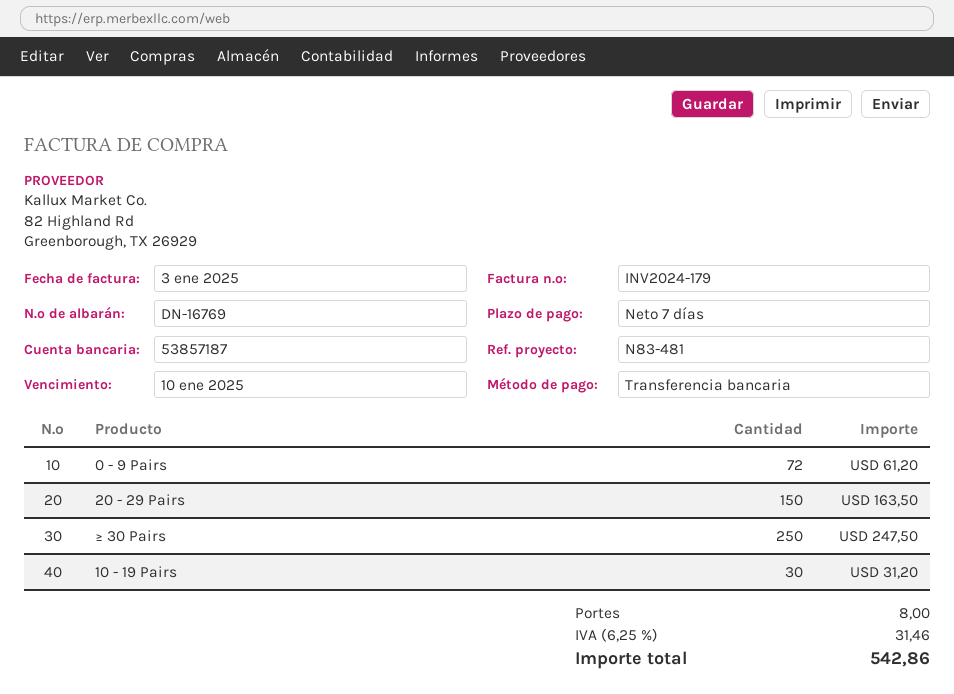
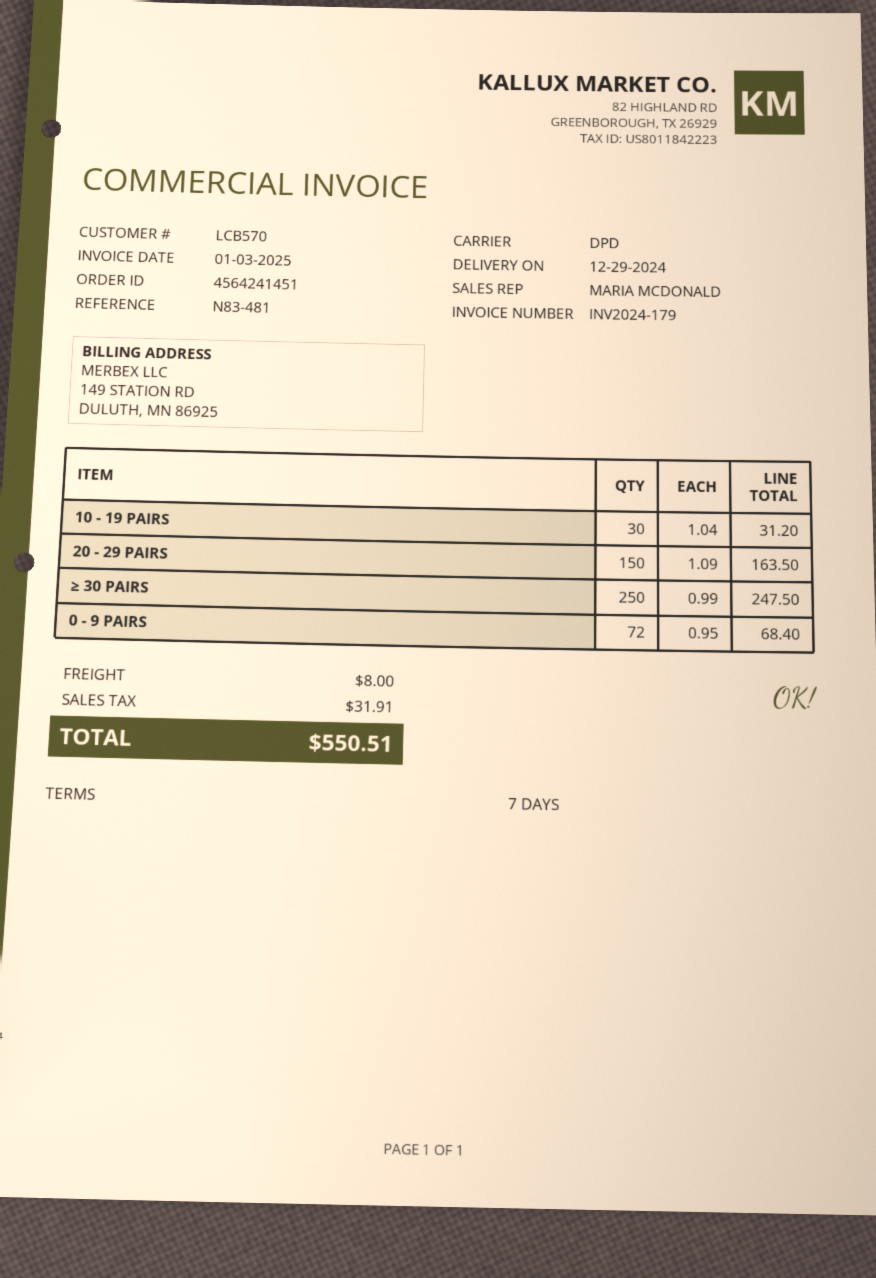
0 - 9 Pairs: 72 for 61.20 -> 72 for 68.40
tax: 31.46 -> 31.91
total: 542.86 -> 550.51

